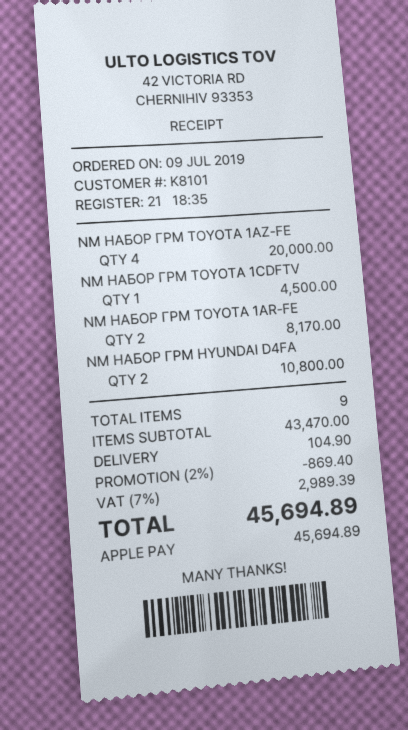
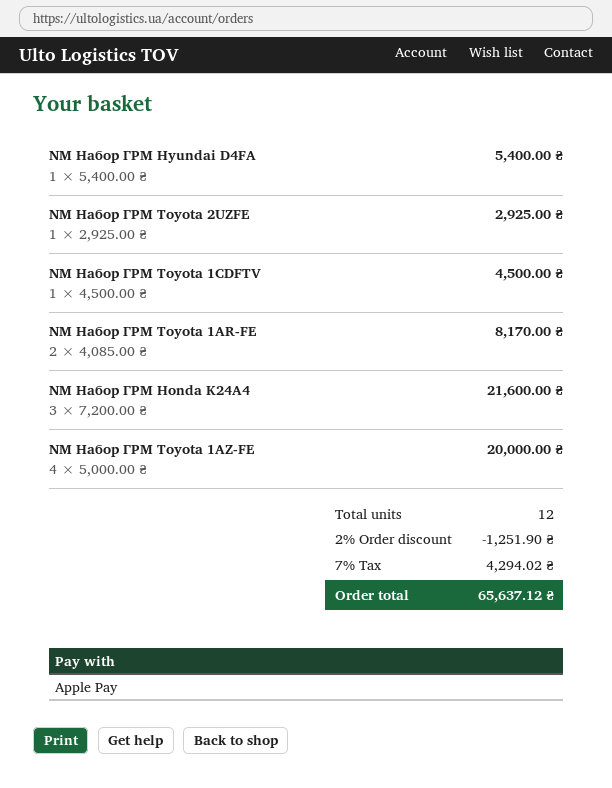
NM НАБОР ГРМ HYUNDAI D4FA: 2 for 10800.00 -> 1 for 5400.00
NM Набор ГРМ Toyota 2UZFE: none -> 1 for 2925.00
NM Набор ГРМ Honda K24A4: none -> 3 for 21600.00
total quantity: 9 -> 12
discount: 2% = 869.40 -> 2% = 1251.90
shipping: 104.90 -> none
tax: 7% = 2989.39 -> 7% = 4294.02
total: 45694.89 -> 65637.12

